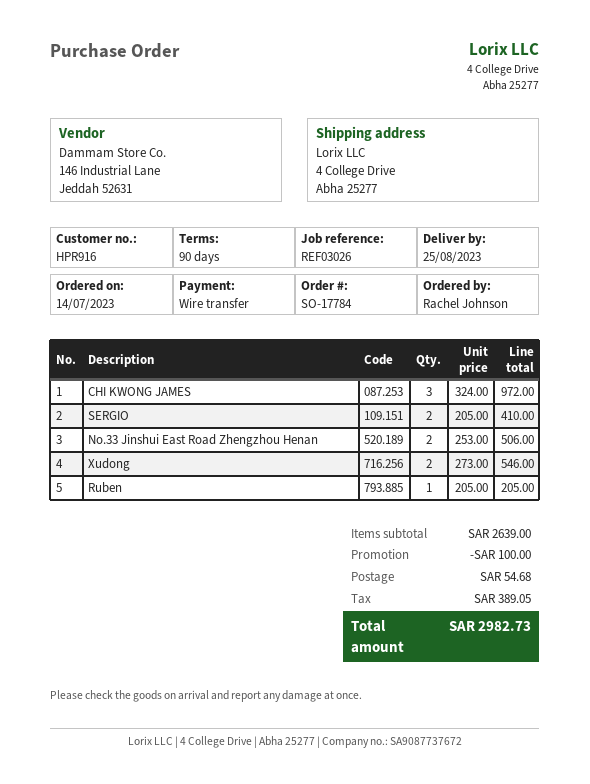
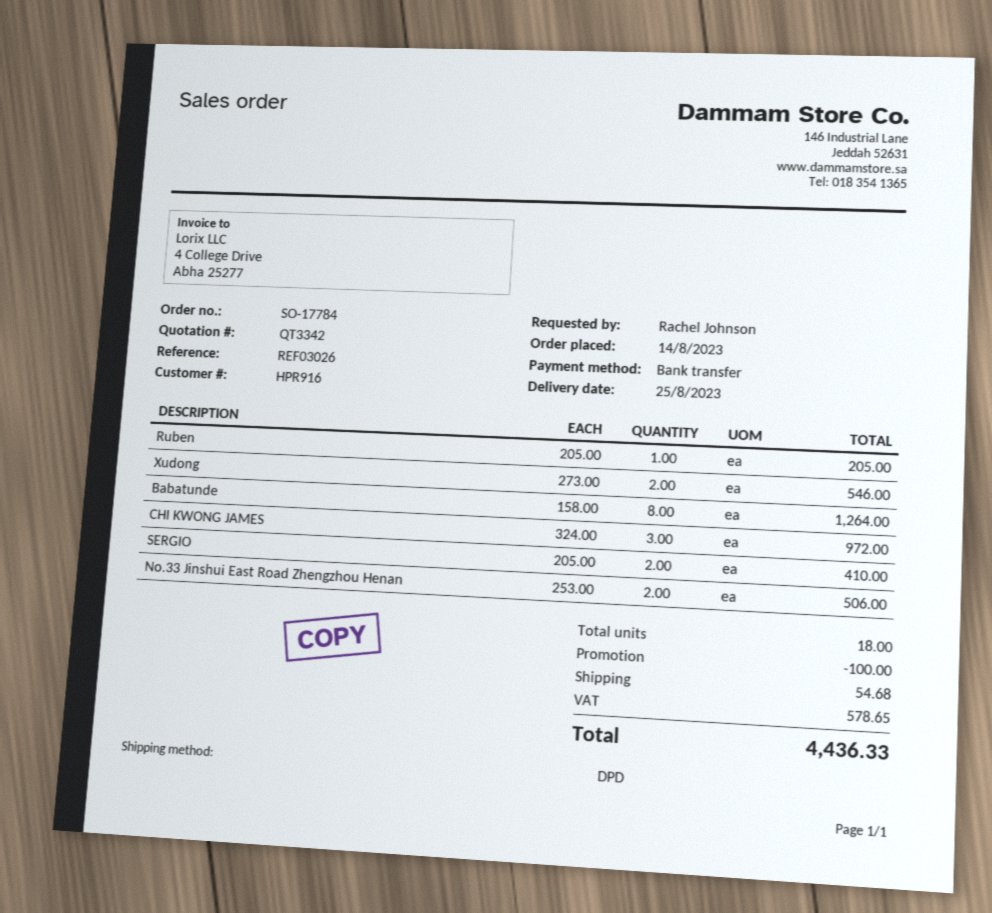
order date: 2023-07-14 -> 2023-08-14
Babatunde: none -> 8 x 158.00 = 1264.00
tax: 389.05 -> 578.65
total: 2982.73 -> 4436.33

